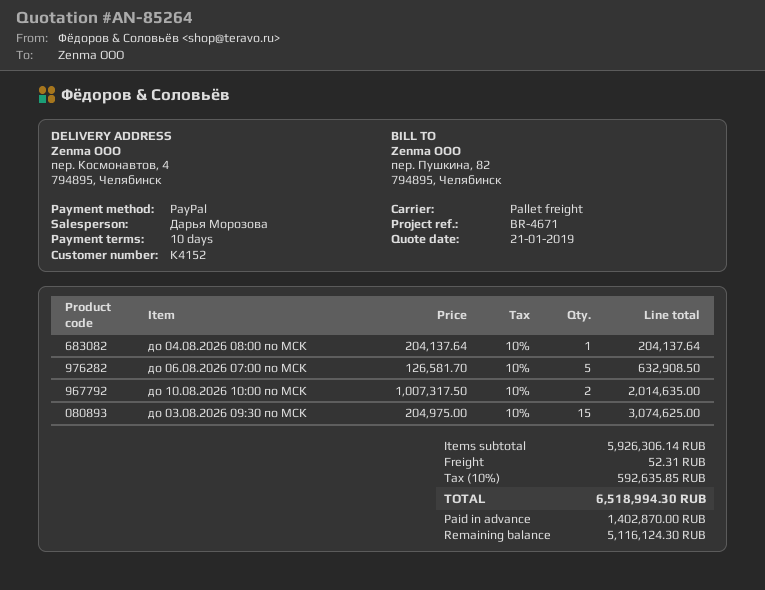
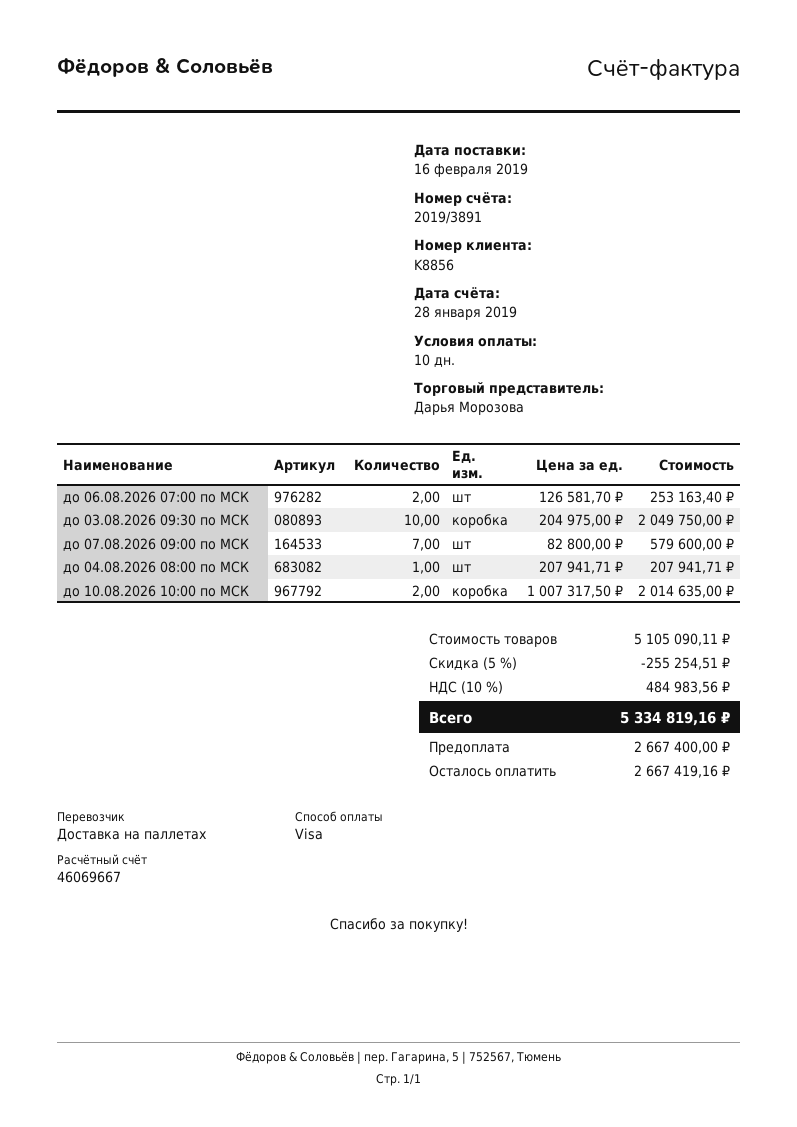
customer number: K4152 -> K8856
payment method: PayPal -> Visa
до 04.08.2026 08:00 по МСК: 1 x 204137.64 = 204137.64 -> 1 x 207941.71 = 207941.71
до 06.08.2026 07:00 по МСК: 5 x 126581.70 = 632908.50 -> 2 x 126581.70 = 253163.40
до 03.08.2026 09:30 по МСК: 15 x 204975.00 = 3074625.00 -> 10 x 204975.00 = 2049750.00
до 07.08.2026 09:00 по МСК: none -> 7 x 82800.00 = 579600.00
subtotal: 5926306.14 -> 5105090.11
discount: none -> 5% = 255254.51
shipping: 52.31 -> none
tax: 10% = 592635.85 -> 10% = 484983.56
total: 6518994.30 -> 5334819.16
deposit: 1402870.00 -> 2667400.00
balance: 5116124.30 -> 2667419.16

